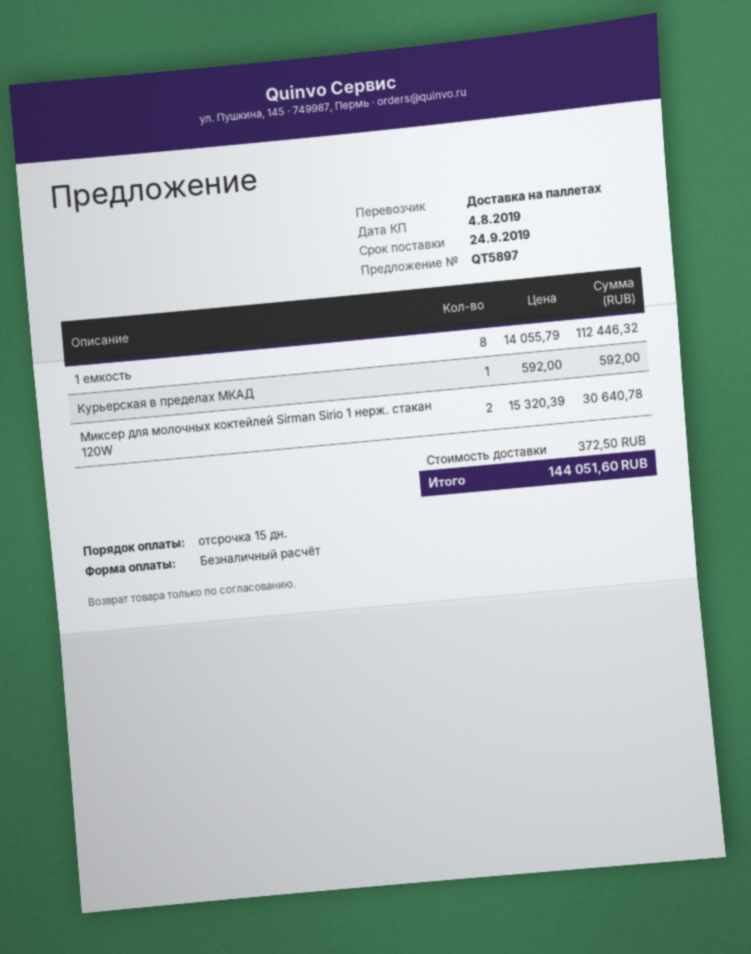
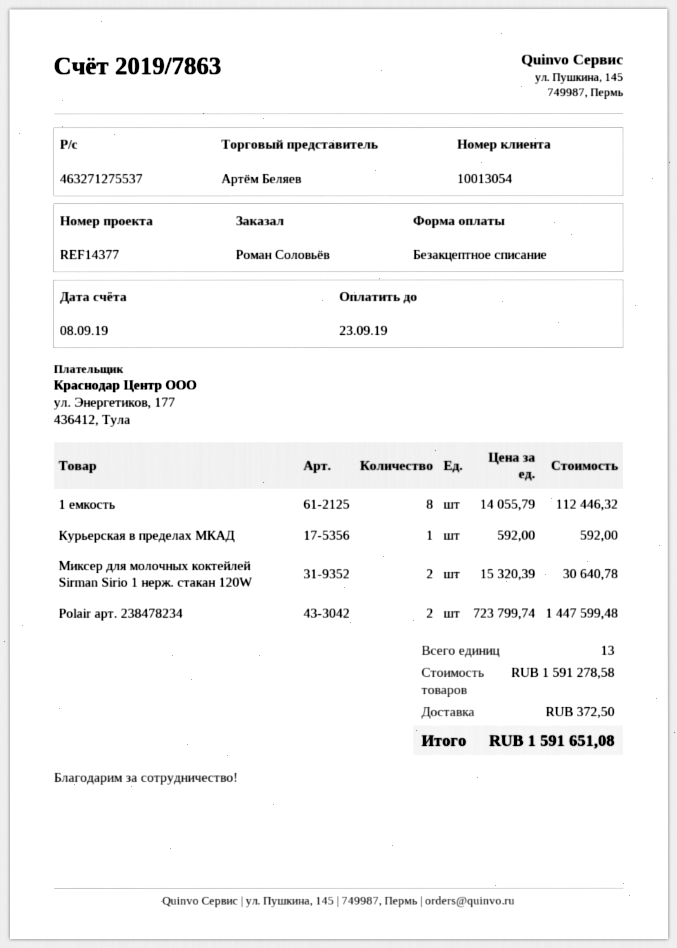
payment method: bank transfer -> direct debit
Polair арт. 238478234: none -> 2 x 723799.74 = 1447599.48
total: 144051.60 -> 1591651.08

